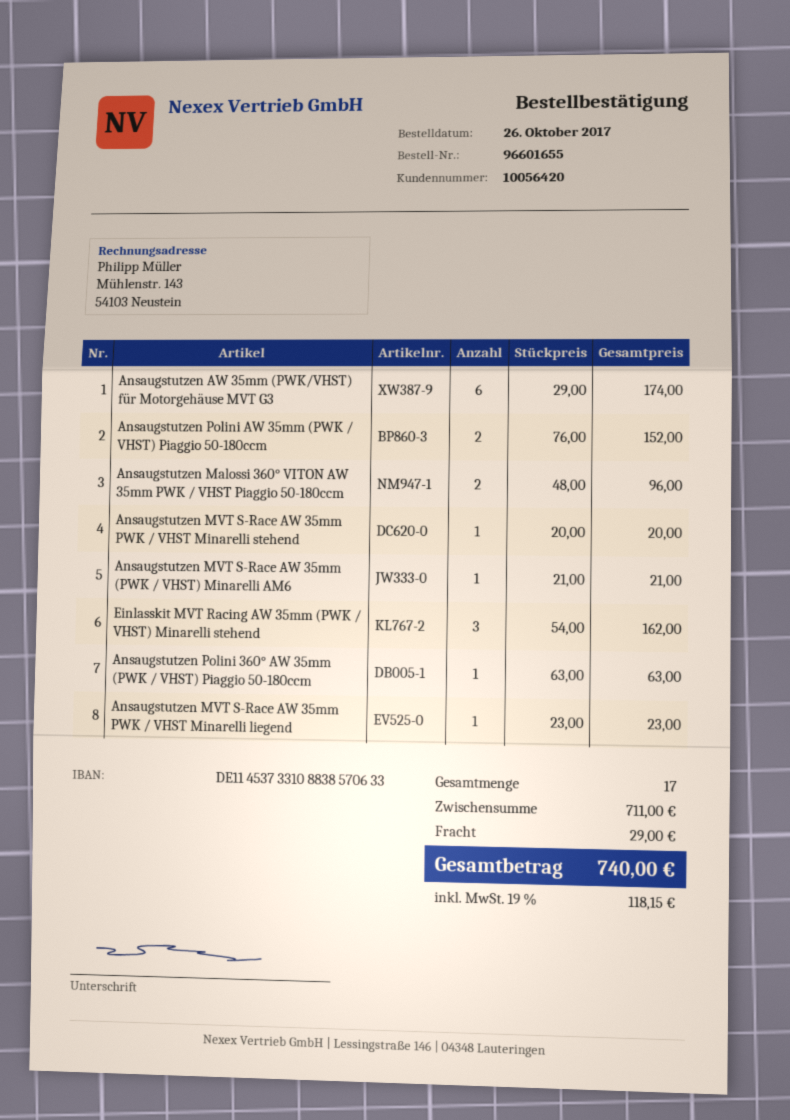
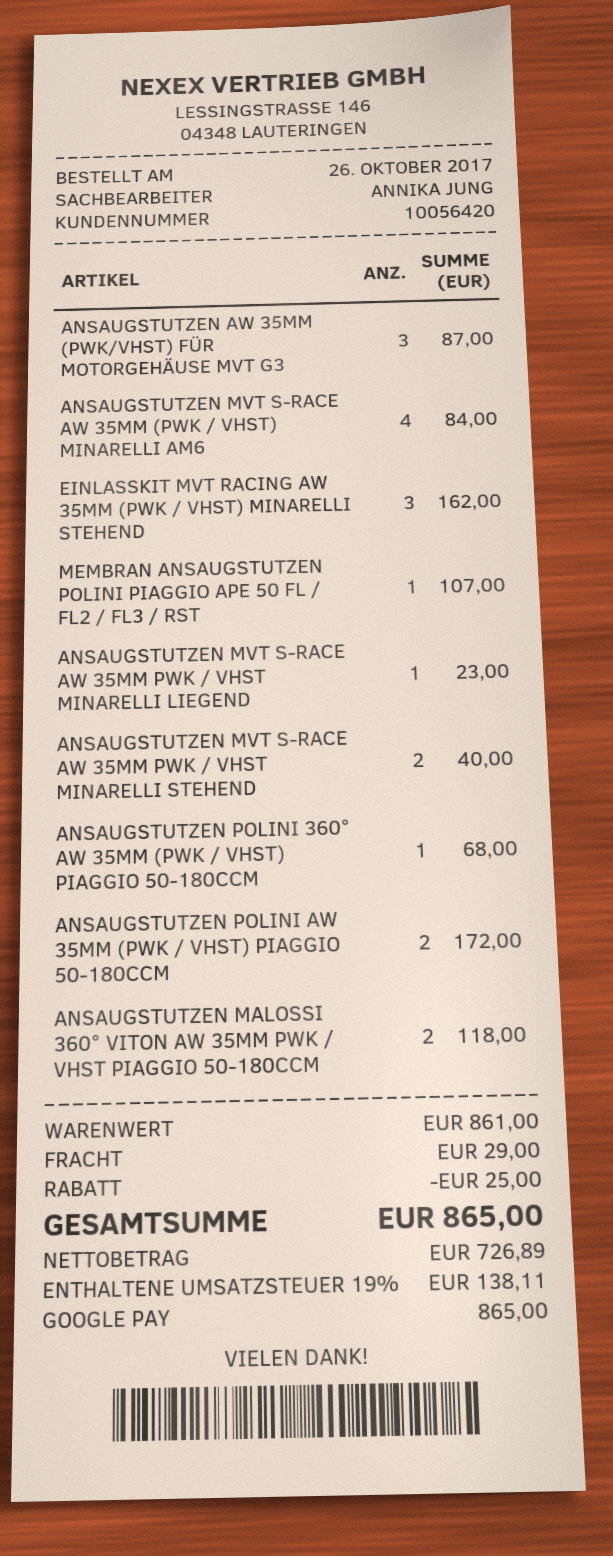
Ansaugstutzen AW 35mm (PWK/VHST) für Motorgehäuse MVT G3: 6 for 174.00 -> 3 for 87.00
Ansaugstutzen Polini AW 35mm (PWK / VHST) Piaggio 50-180ccm: 2 for 152.00 -> 2 for 172.00
Ansaugstutzen Malossi 360° VITON AW 35mm PWK / VHST Piaggio 50-180ccm: 2 for 96.00 -> 2 for 118.00
Ansaugstutzen MVT S-Race AW 35mm PWK / VHST Minarelli stehend: 1 for 20.00 -> 2 for 40.00
Ansaugstutzen MVT S-Race AW 35mm (PWK / VHST) Minarelli AM6: 1 for 21.00 -> 4 for 84.00
Ansaugstutzen Polini 360° AW 35mm (PWK / VHST) Piaggio 50-180ccm: 1 for 63.00 -> 1 for 68.00
MEMBRAN ANSAUGSTUTZEN POLINI PIAGGIO APE 50 FL / FL2 / FL3 / RST: none -> 1 for 107.00
subtotal: 711.00 -> 861.00
discount: none -> 25.00
tax: 19% = 118.15 -> 19% = 138.11
total: 740.00 -> 865.00

